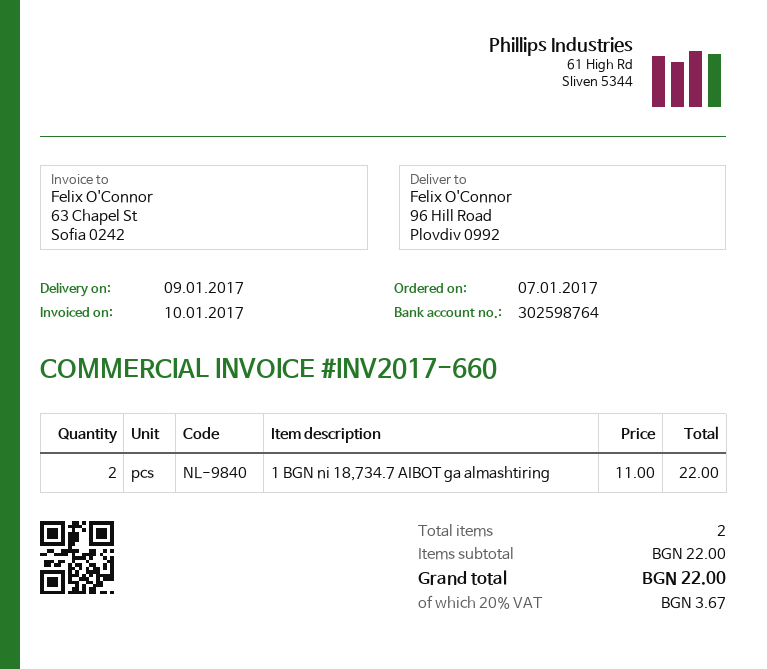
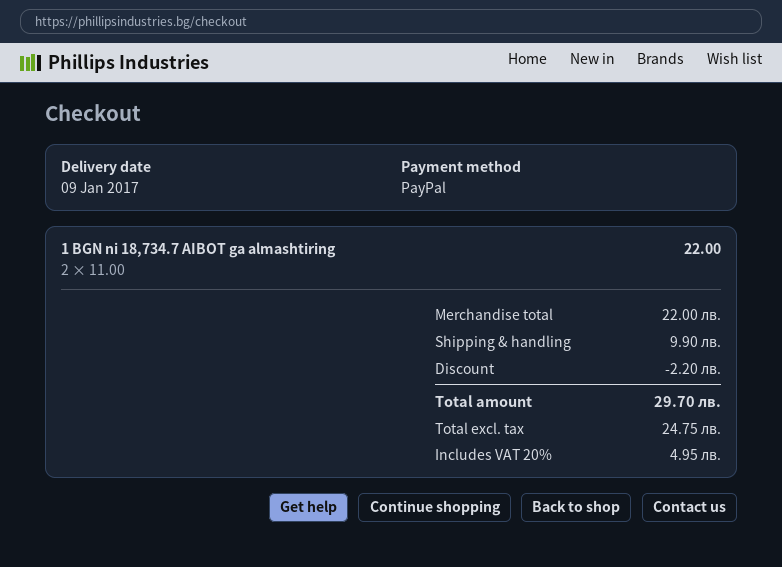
discount: none -> 2.20
shipping: none -> 9.90
tax: 20% = 3.67 -> 20% = 4.95
total: 22.00 -> 29.70

